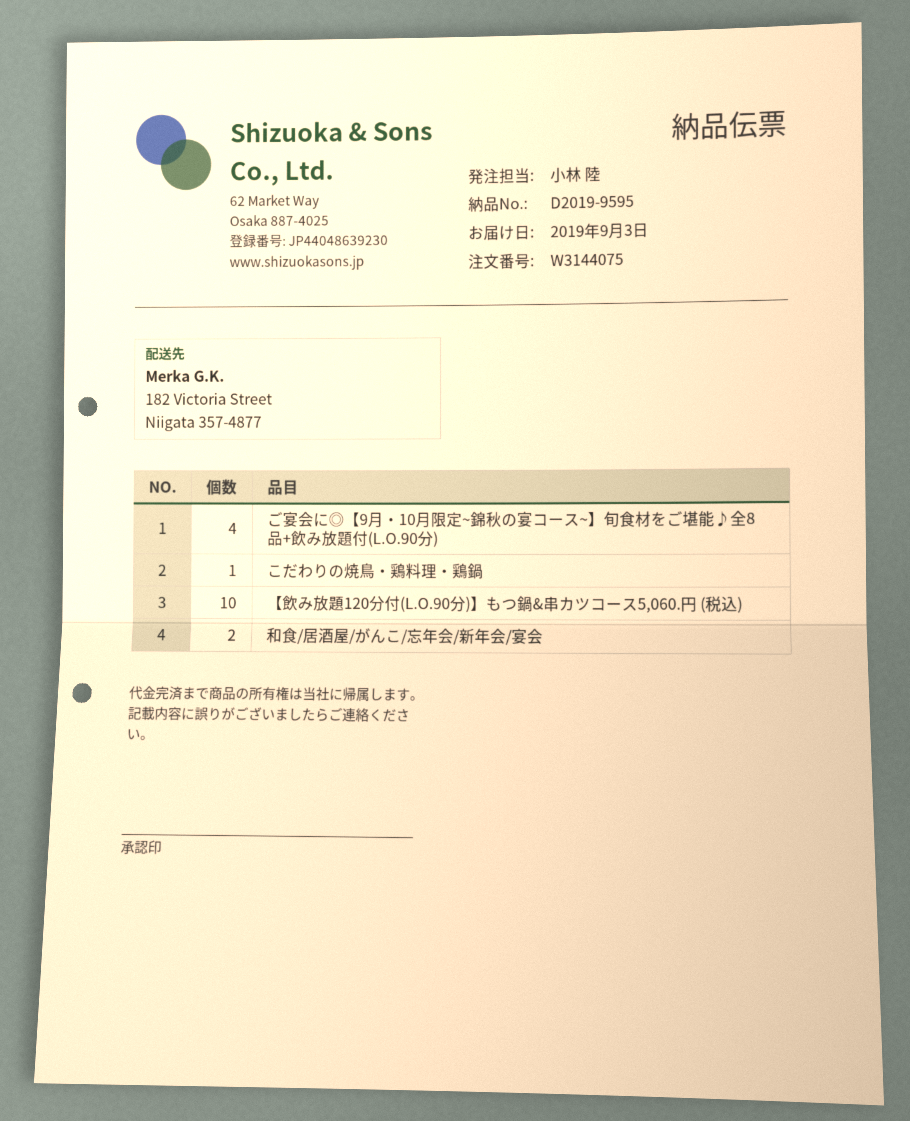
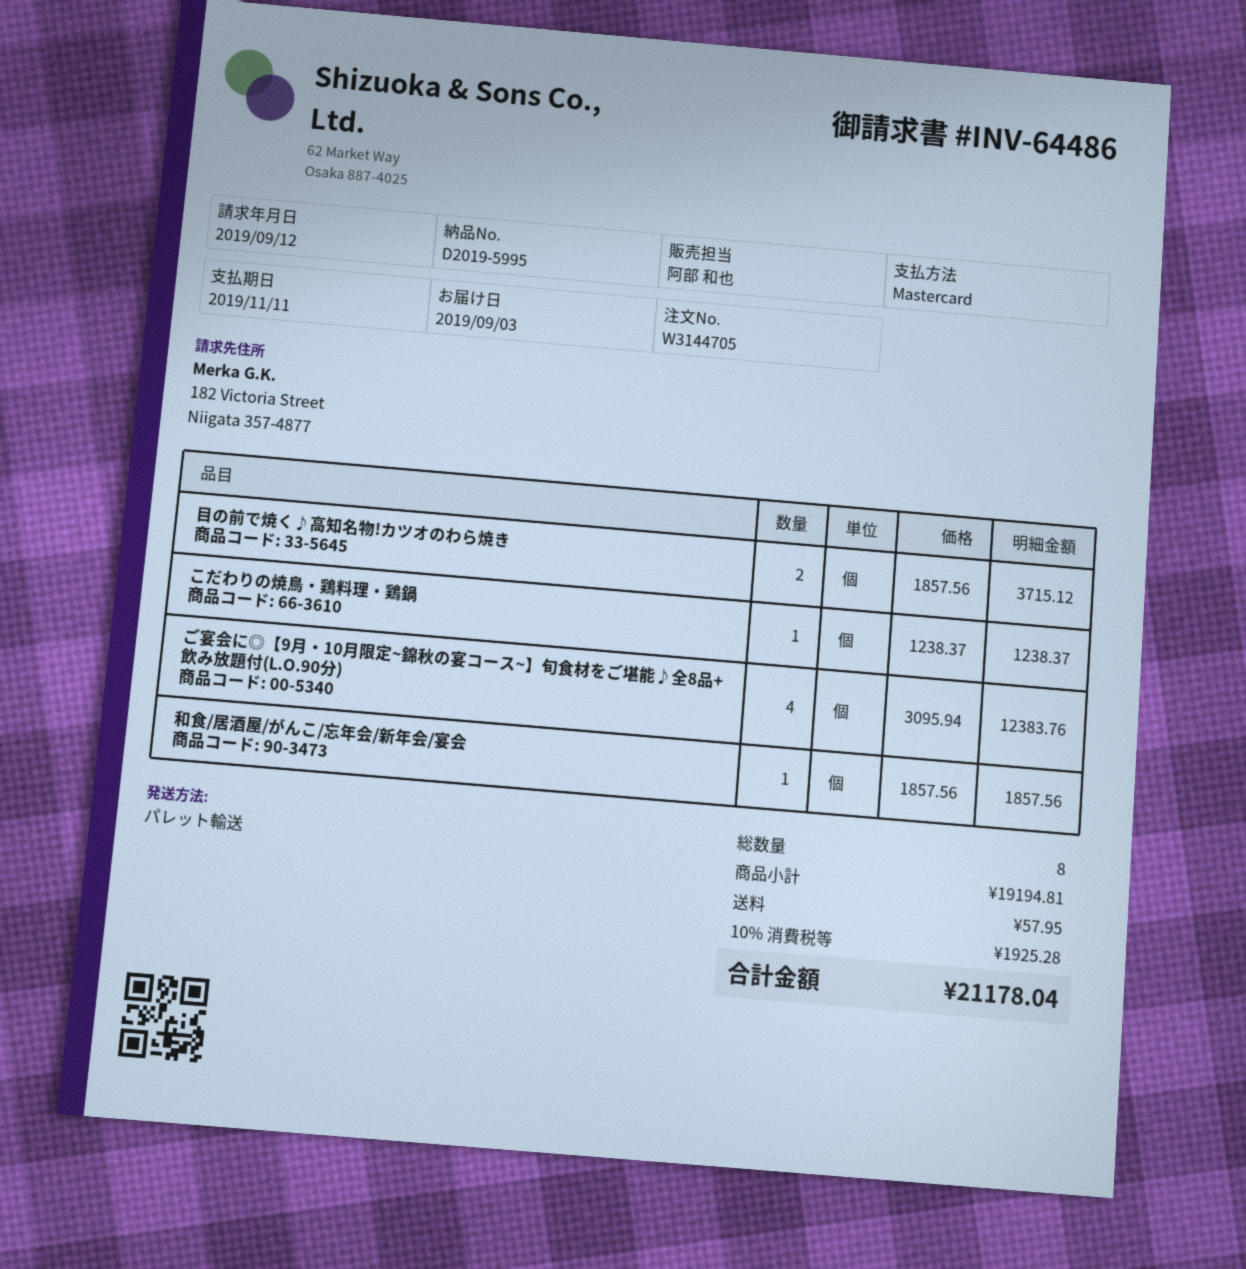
order number: W3144075 -> W3144705
delivery note number: D2019-9595 -> D2019-5995
【飲み放題120分付(L.O.90分)】もつ鍋&串カツコース5,060.円 (税込): 10 -> none
和食/居酒屋/がんこ/忘年会/新年会/宴会: 2 -> 1
目の前で焼く♪高知名物!カツオのわら焼き: none -> 2

